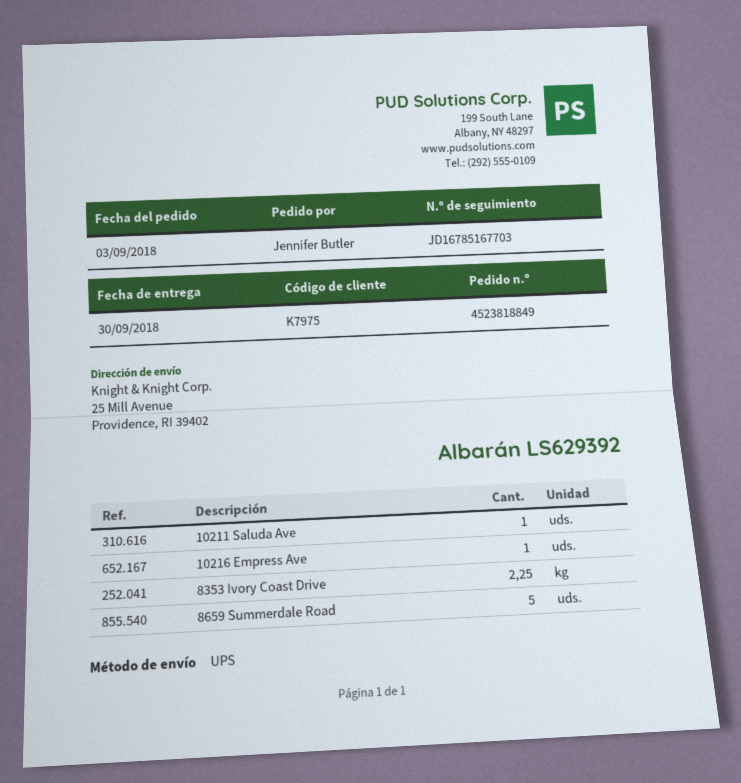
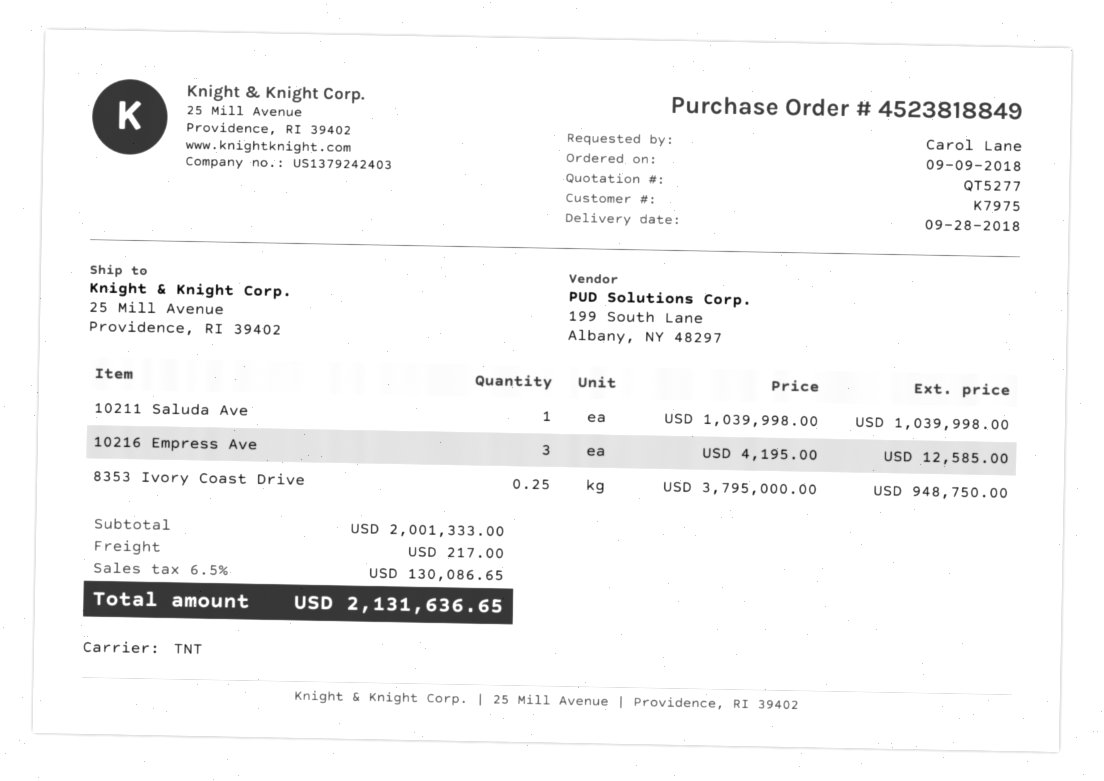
order date: 2018-09-03 -> 2018-09-09
delivery date: 2018-09-30 -> 2018-09-28
ordered by: Jennifer Butler -> Carol Lane
shipping method: UPS -> TNT
10216 Empress Ave: 1 -> 3
8353 Ivory Coast Drive: 2.25 -> 0.25
8659 Summerdale Road: 5 -> none

